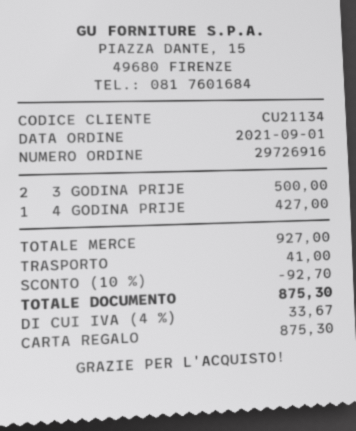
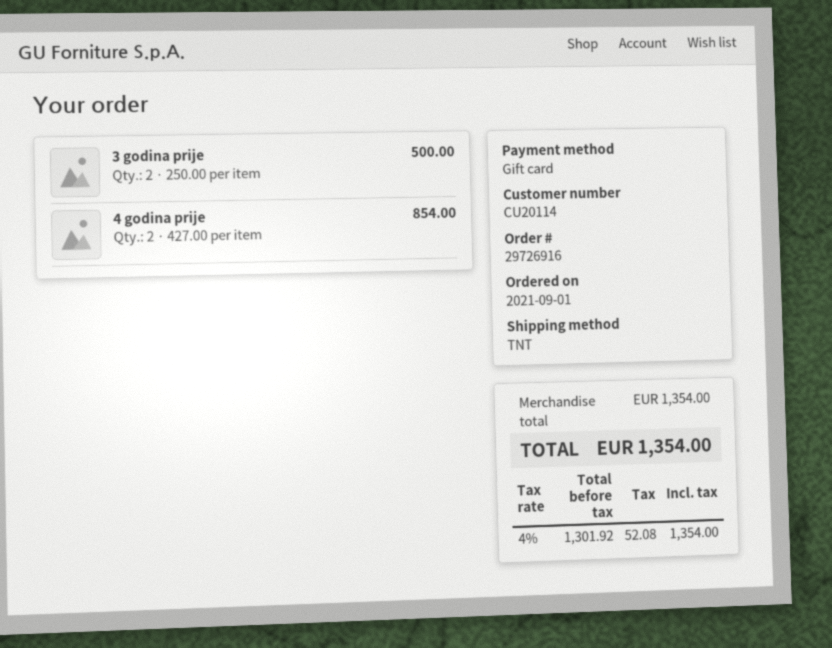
customer number: CU21134 -> CU20114
4 GODINA PRIJE: 1 for 427.00 -> 2 for 854.00
subtotal: 927.00 -> 1354.00
discount: 10% = 92.70 -> none
shipping: 41.00 -> none
tax: 4% = 33.67 -> 4% = 52.08
total: 875.30 -> 1354.00

